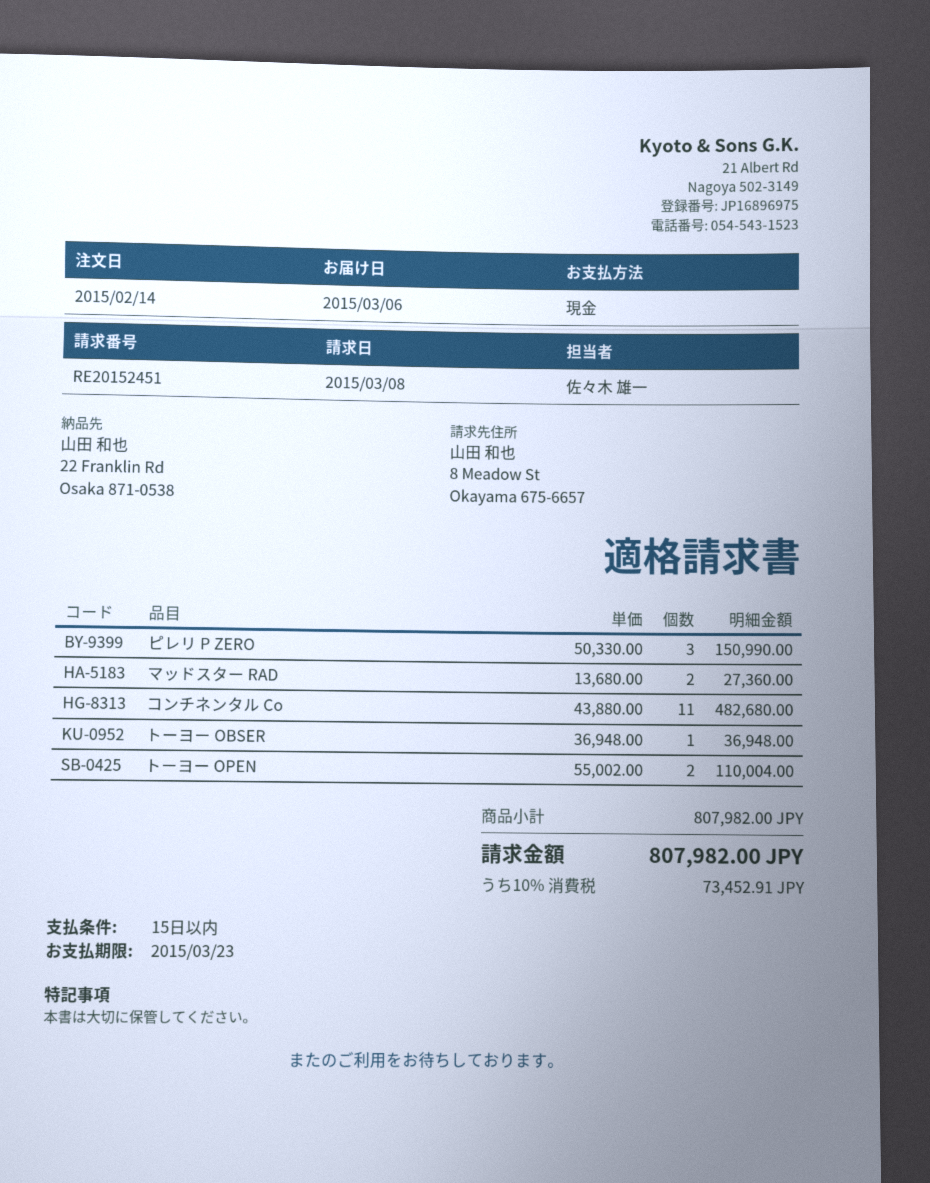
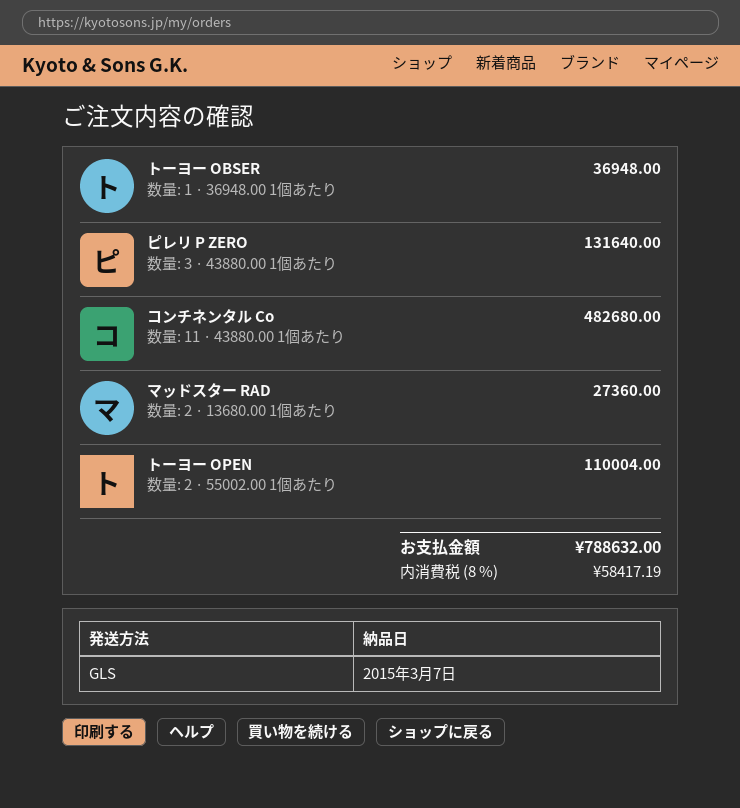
delivery date: 2015-03-06 -> 2015-03-07
ピレリ P ZERO: 3 x 50330.00 = 150990.00 -> 3 x 43880.00 = 131640.00
tax: 10% = 73452.91 -> 8% = 58417.19
total: 807982.00 -> 788632.00

